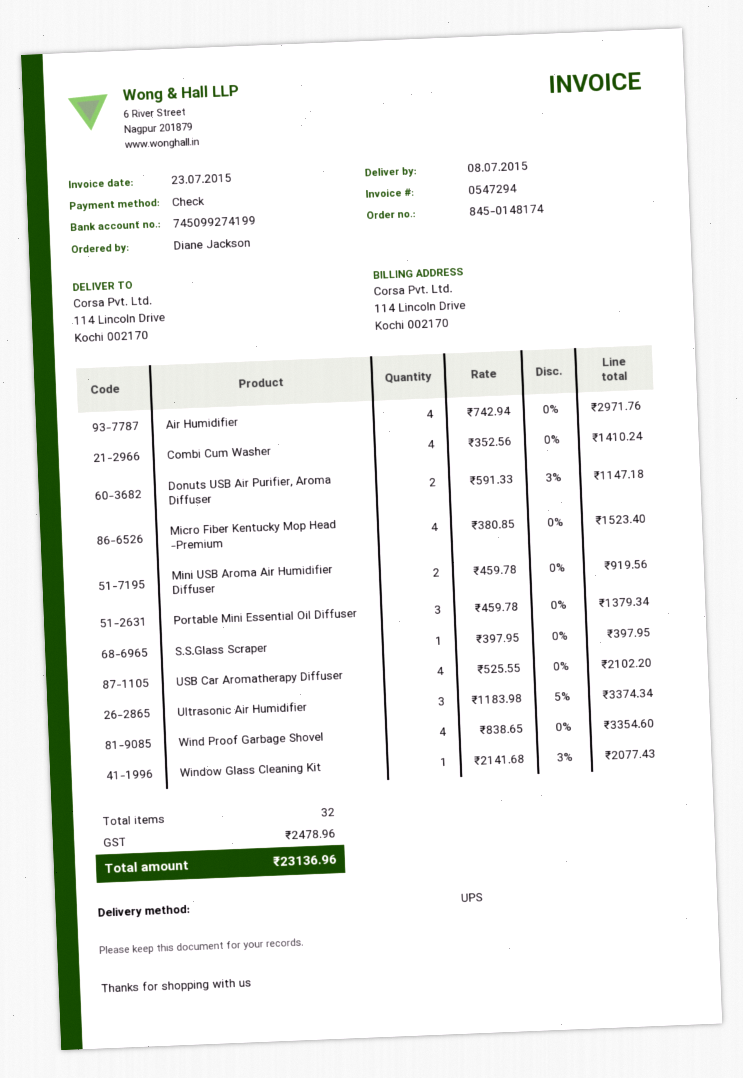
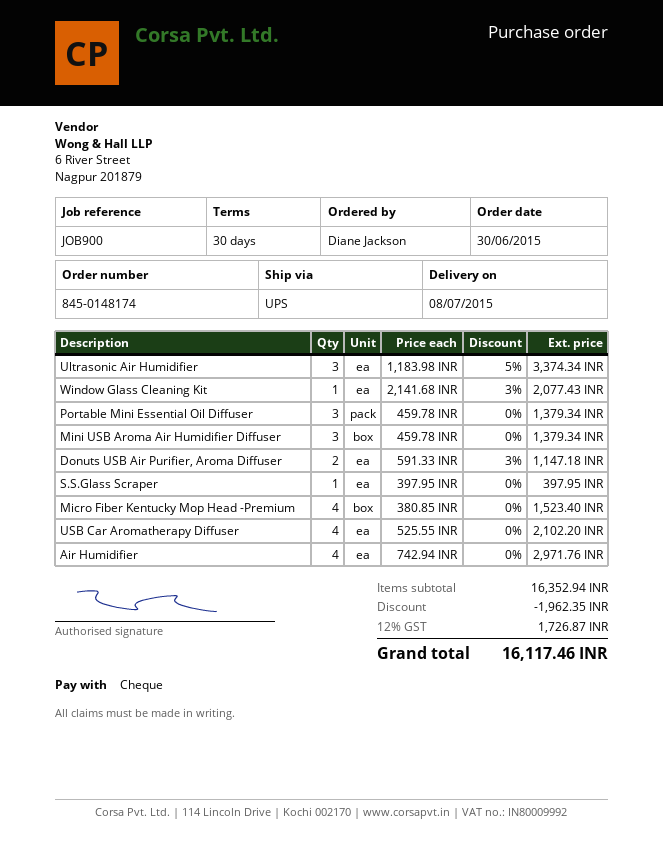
Combi Cum Washer: 4 x 352.56 = 1410.24 -> none
Mini USB Aroma Air Humidifier Diffuser: 2 x 459.78 = 919.56 -> 3 x 459.78 = 1379.34
Wind Proof Garbage Shovel: 4 x 838.65 = 3354.60 -> none
discount: none -> 1962.35
tax: 2478.96 -> 1726.87
total: 23136.96 -> 16117.46

